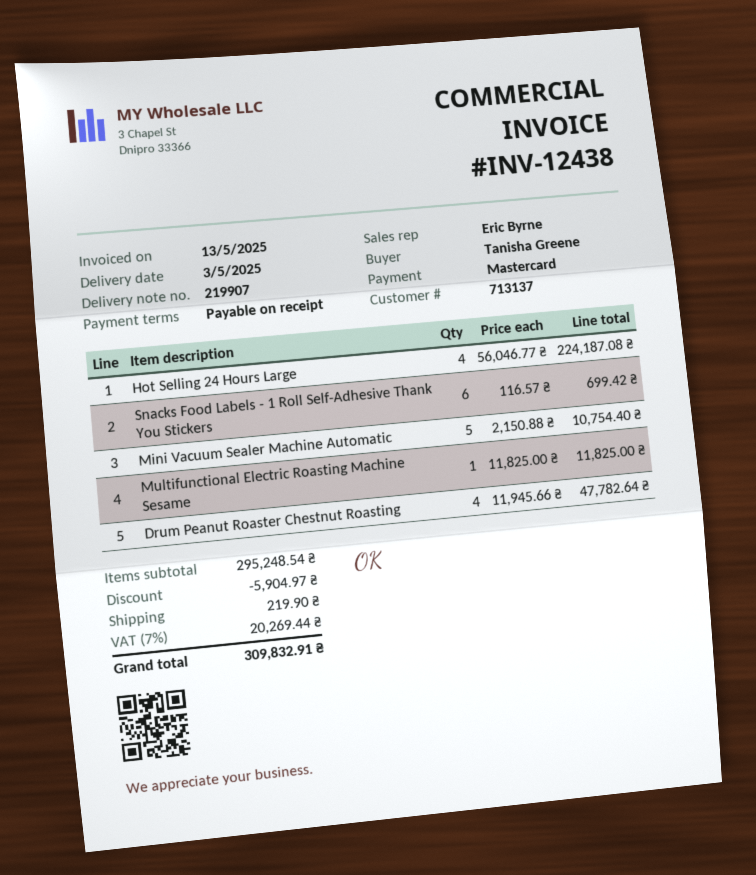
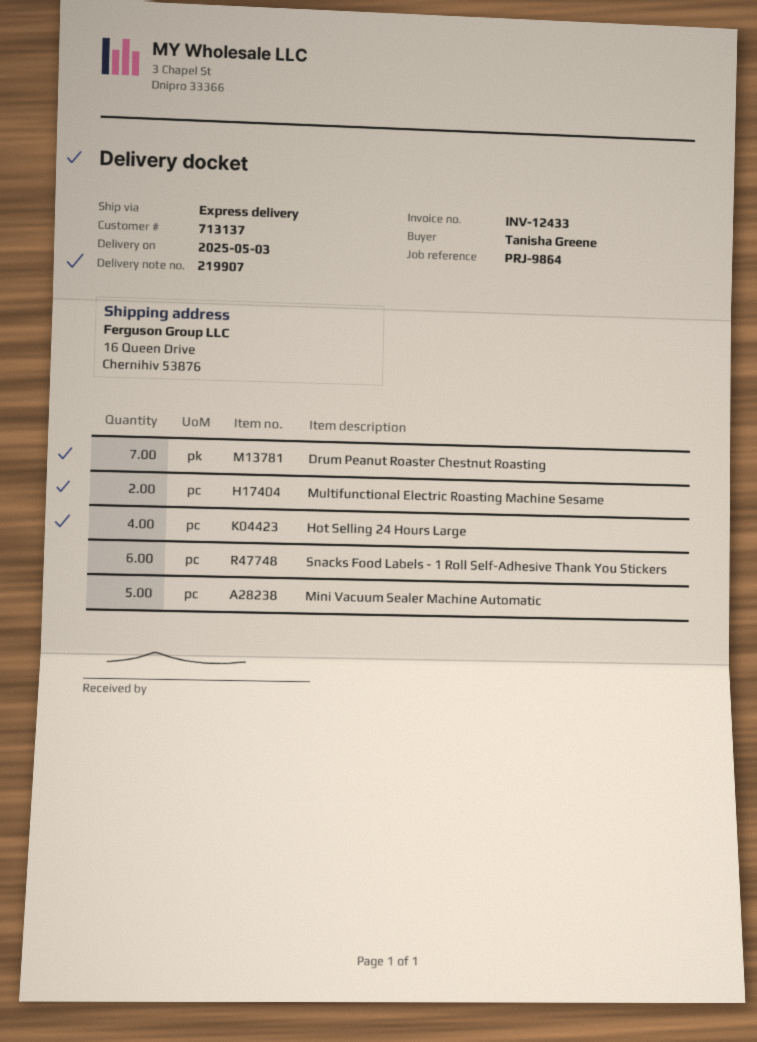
invoice number: INV-12438 -> INV-12433
Multifunctional Electric Roasting Machine Sesame: 1 -> 2
Drum Peanut Roaster Chestnut Roasting: 4 -> 7

